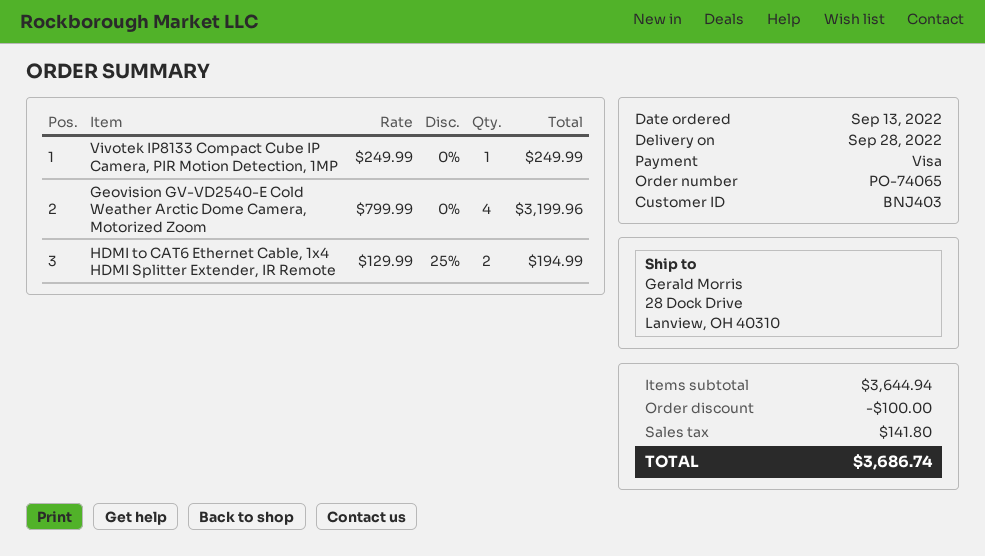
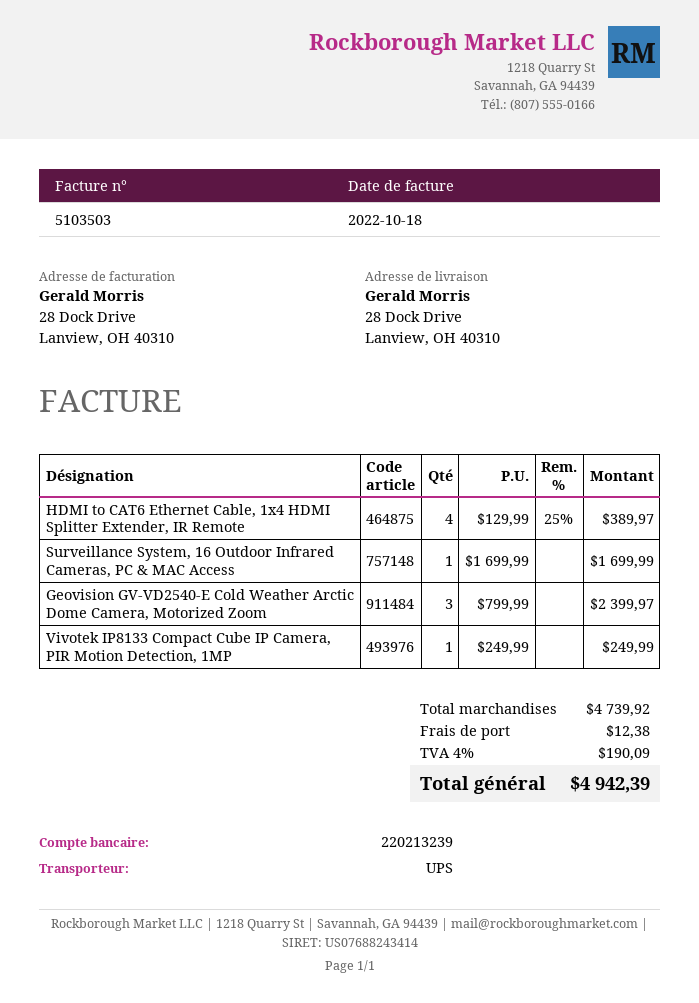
Geovision GV-VD2540-E Cold Weather Arctic Dome Camera, Motorized Zoom: 4 x 799.99 = 3199.96 -> 3 x 799.99 = 2399.97
HDMI to CAT6 Ethernet Cable, 1x4 HDMI Splitter Extender, IR Remote: 2 x 129.99 - 25% = 194.99 -> 4 x 129.99 - 25% = 389.97
Surveillance System, 16 Outdoor Infrared Cameras, PC & MAC Access: none -> 1 x 1699.99 = 1699.99
subtotal: 3644.94 -> 4739.92
discount: 100.00 -> none
shipping: none -> 12.38
tax: 141.80 -> 190.09
total: 3686.74 -> 4942.39

